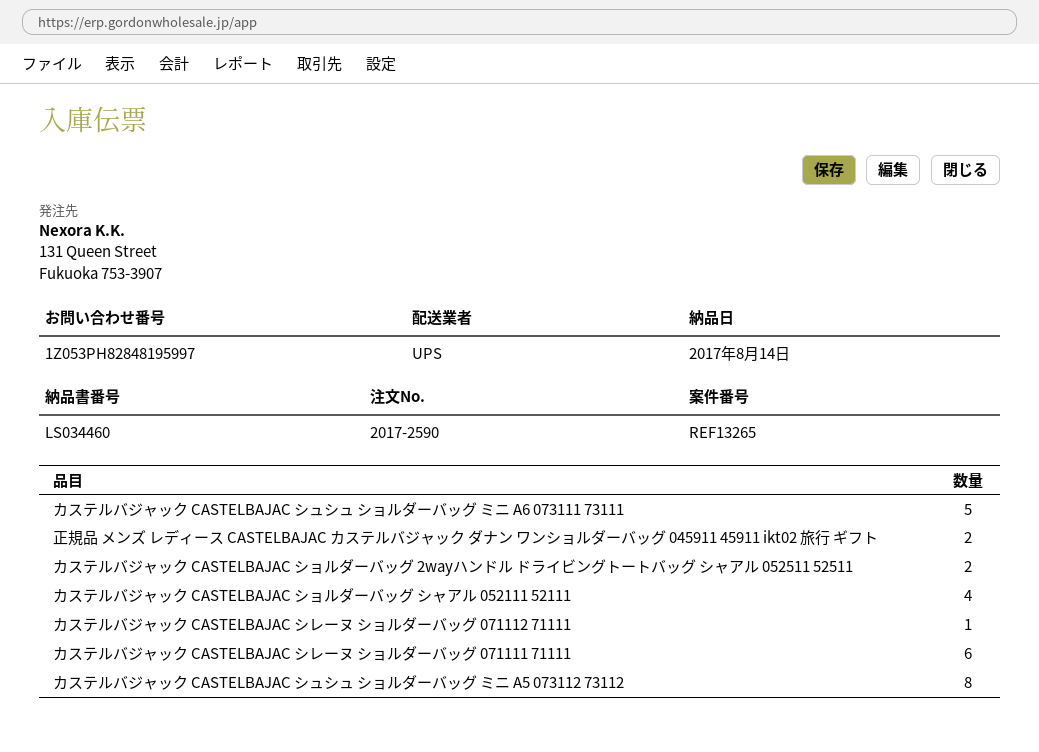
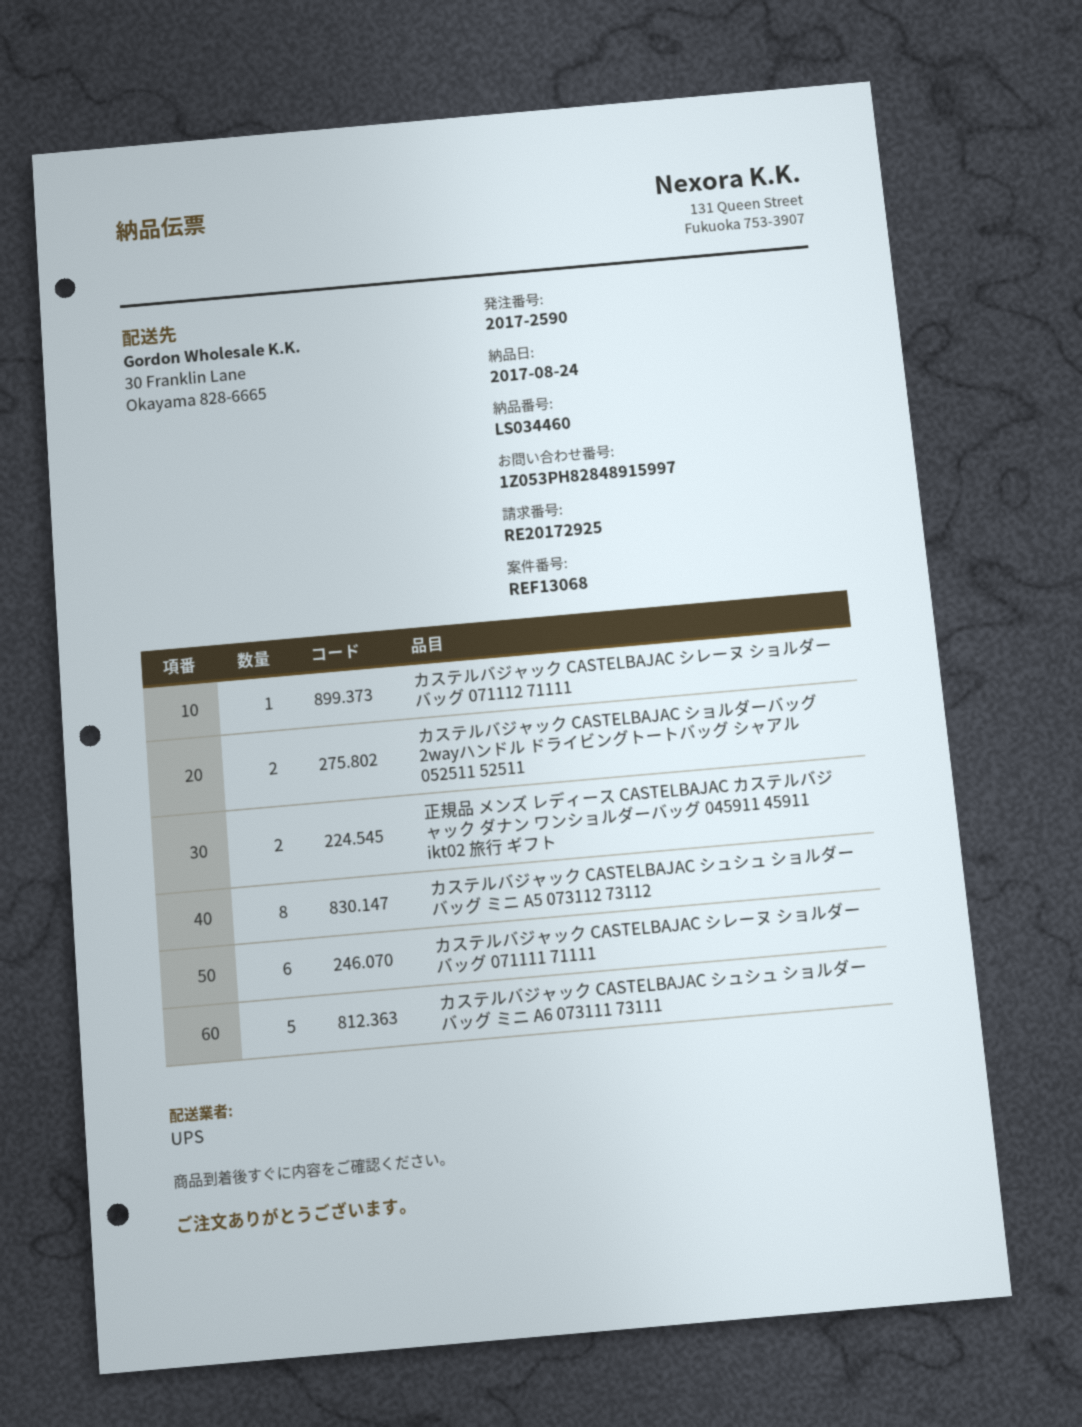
delivery date: 2017-08-14 -> 2017-08-24
reference: REF13265 -> REF13068
tracking number: 1Z053PH82848195997 -> 1Z053PH82848915997
カステルバジャック CASTELBAJAC ショルダーバッグ シャアル 052111 52111: 4 -> none

